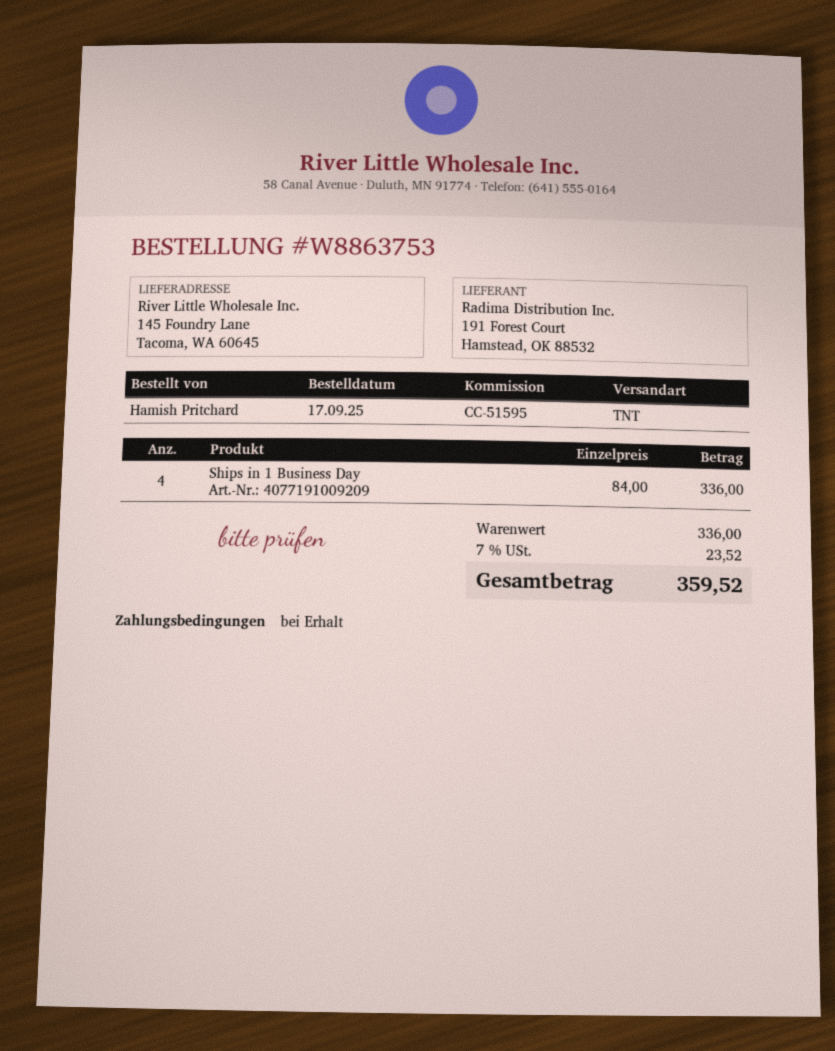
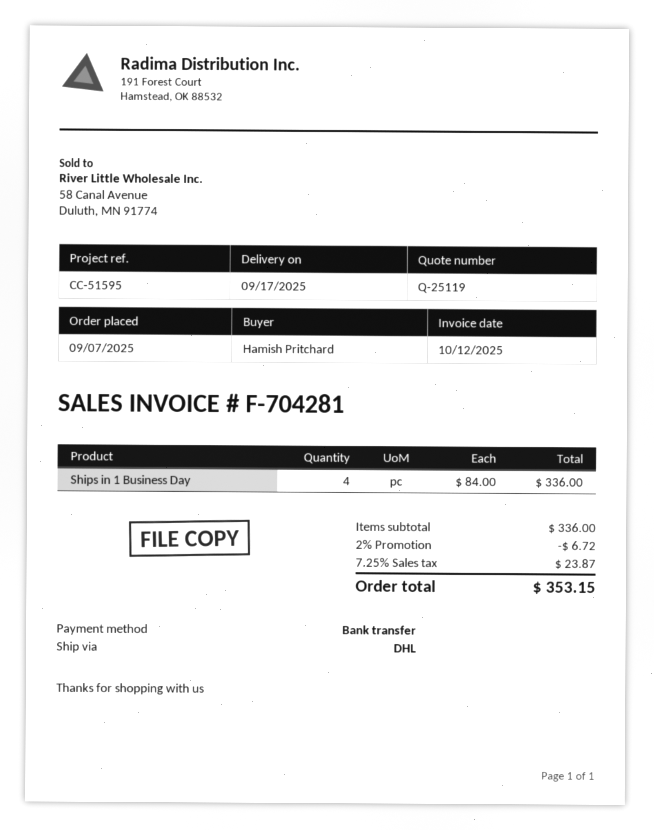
order date: 2025-09-17 -> 2025-09-07
shipping method: TNT -> DHL
discount: none -> 2% = 6.72
tax: 7% = 23.52 -> 7.25% = 23.87
total: 359.52 -> 353.15

